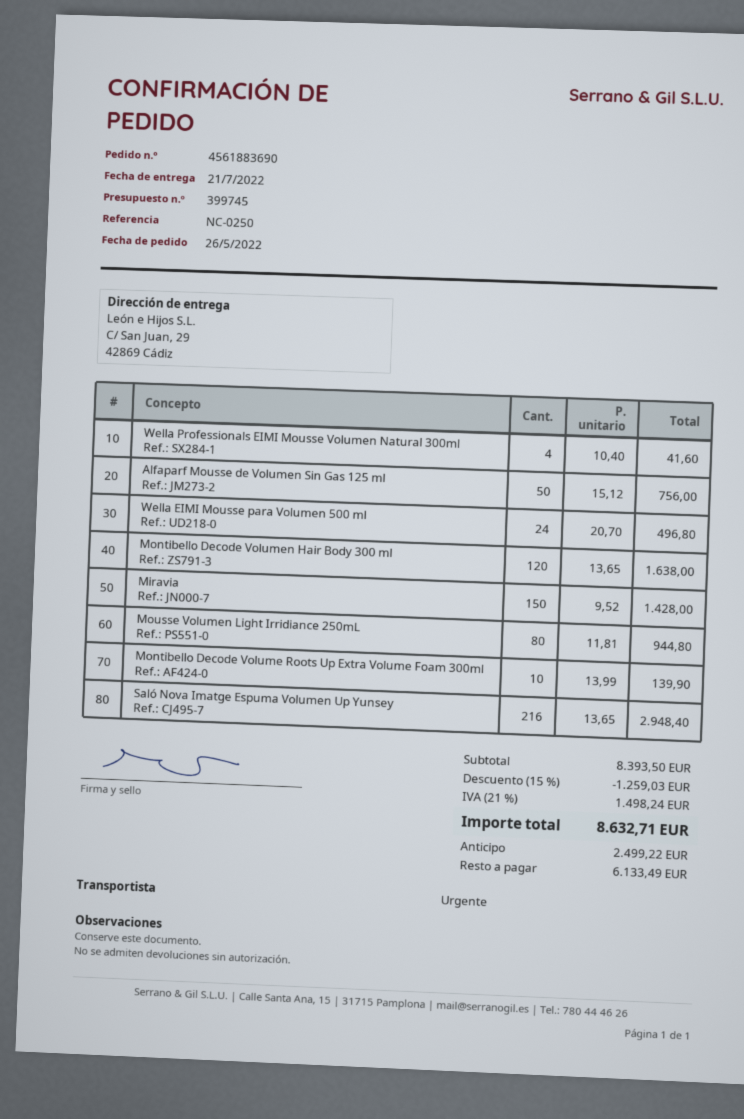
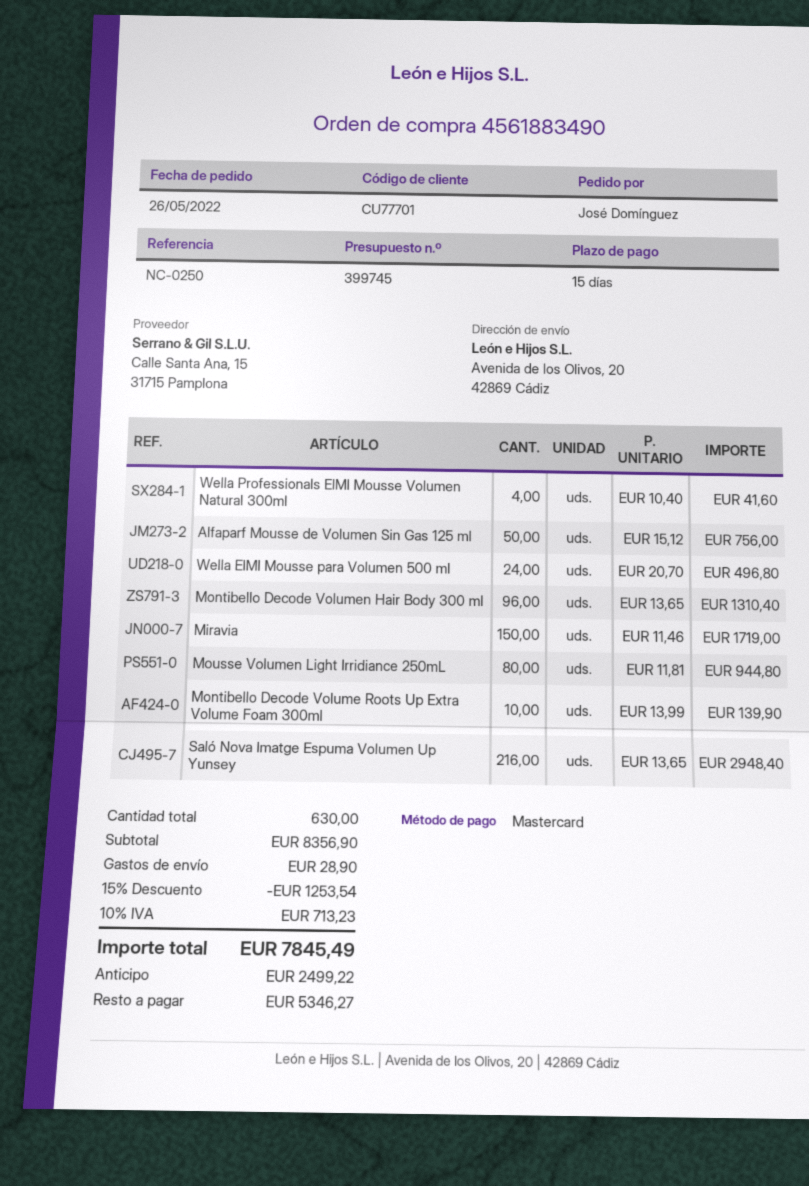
order number: 4561883690 -> 4561883490
ship to: C/ San Juan, 29, 42869 Cádiz -> Avenida de los Olivos, 20, 42869 Cádiz
Montibello Decode Volumen Hair Body 300 ml: 120 x 13.65 = 1638.00 -> 96 x 13.65 = 1310.40
Miravia: 150 x 9.52 = 1428.00 -> 150 x 11.46 = 1719.00
subtotal: 8393.50 -> 8356.90
discount: 15% = 1259.03 -> 15% = 1253.54
shipping: none -> 28.90
tax: 21% = 1498.24 -> 10% = 713.23
total: 8632.71 -> 7845.49
balance: 6133.49 -> 5346.27

